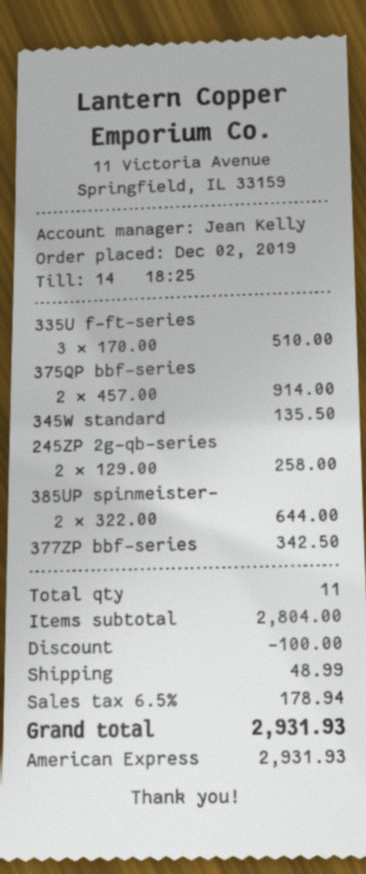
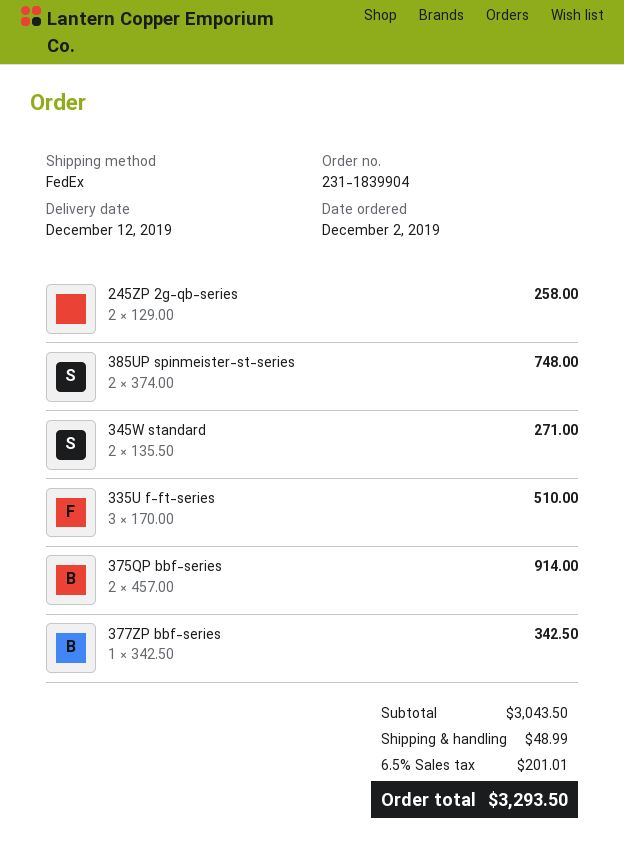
345W standard: 1 x 135.50 = 135.50 -> 2 x 135.50 = 271.00
385UP spinmeister-: 2 x 322.00 = 644.00 -> 2 x 374.00 = 748.00
subtotal: 2804.00 -> 3043.50
discount: 100.00 -> none
tax: 6.5% = 178.94 -> 6.5% = 201.01
total: 2931.93 -> 3293.50

